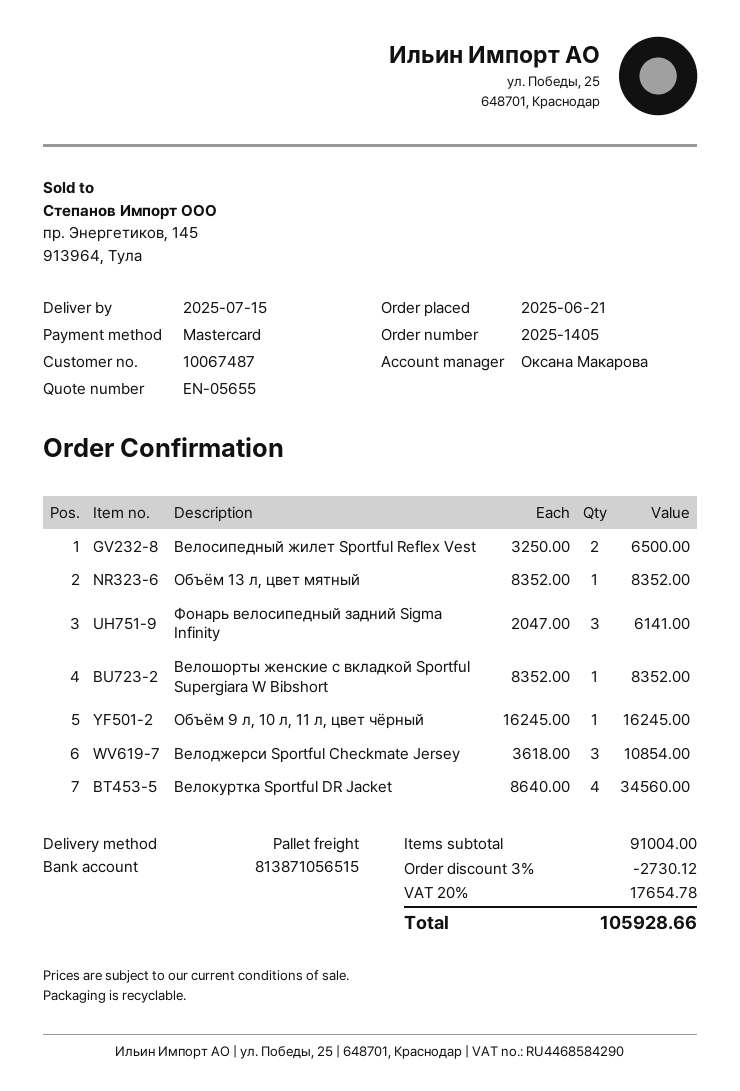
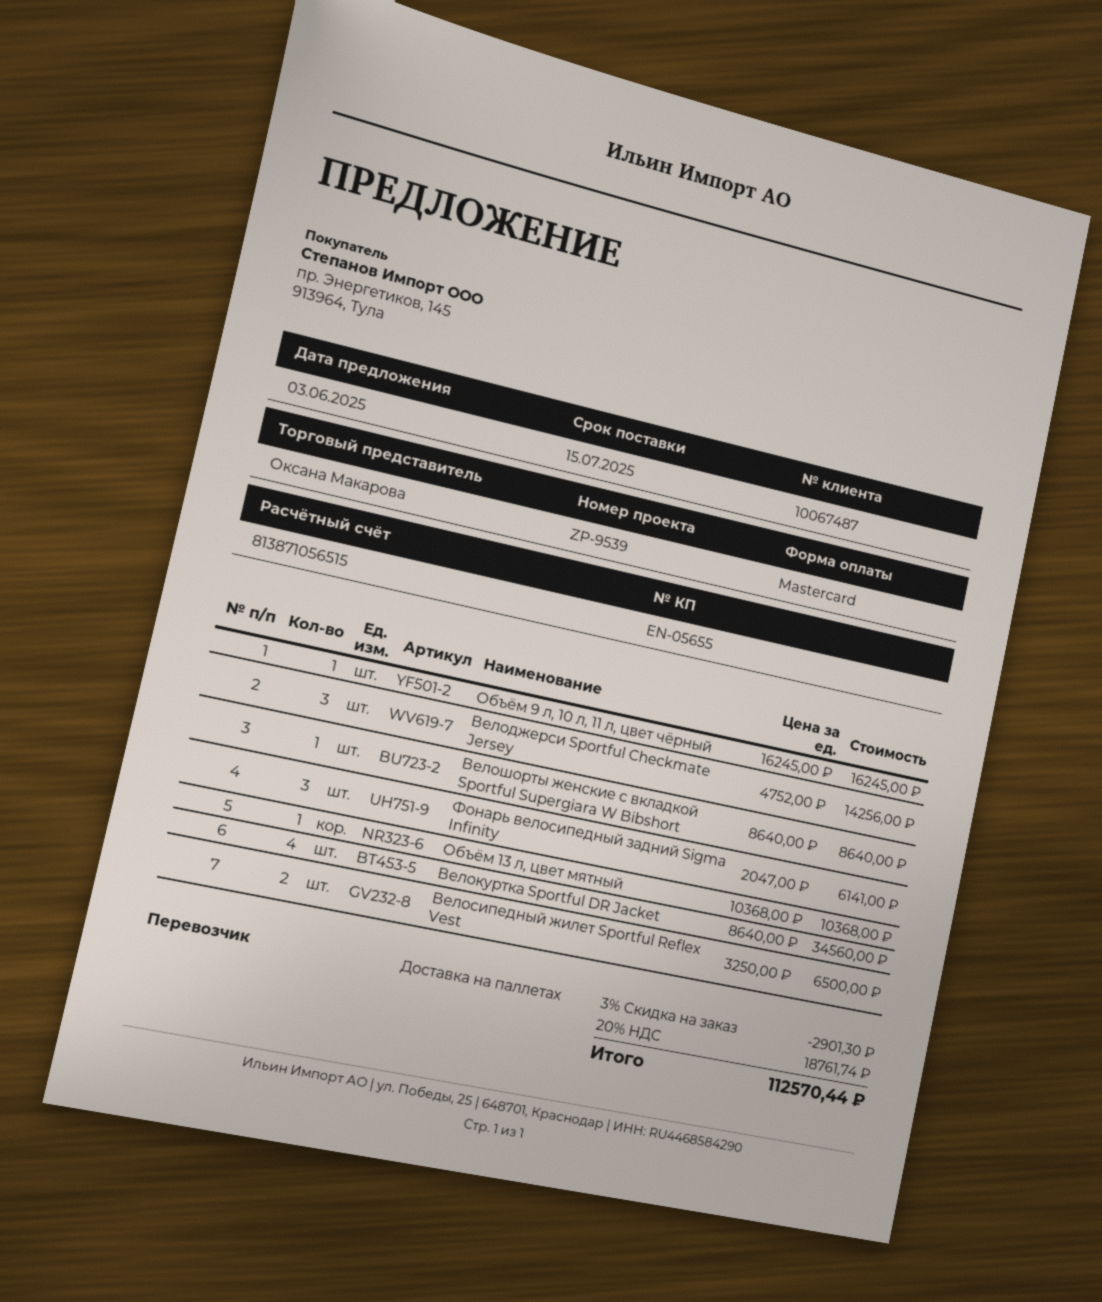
Объём 13 л, цвет мятный: 1 x 8352.00 = 8352.00 -> 1 x 10368.00 = 10368.00
Велошорты женские с вкладкой Sportful Supergiara W Bibshort: 1 x 8352.00 = 8352.00 -> 1 x 8640.00 = 8640.00
Велоджерси Sportful Checkmate Jersey: 3 x 3618.00 = 10854.00 -> 3 x 4752.00 = 14256.00
discount: 3% = 2730.12 -> 3% = 2901.30
tax: 20% = 17654.78 -> 20% = 18761.74
total: 105928.66 -> 112570.44

